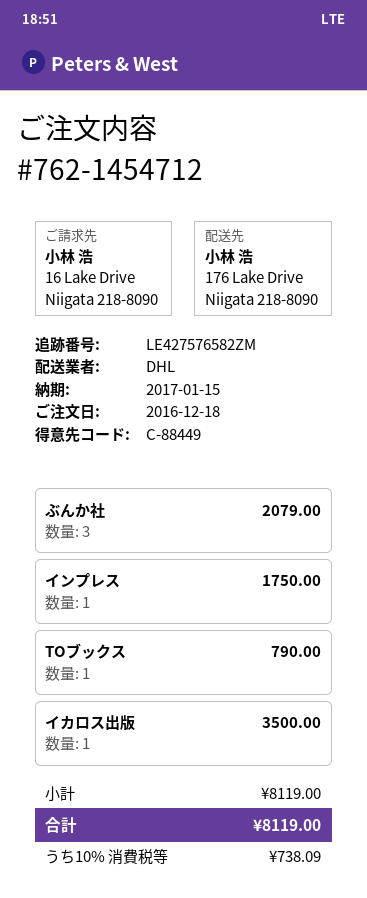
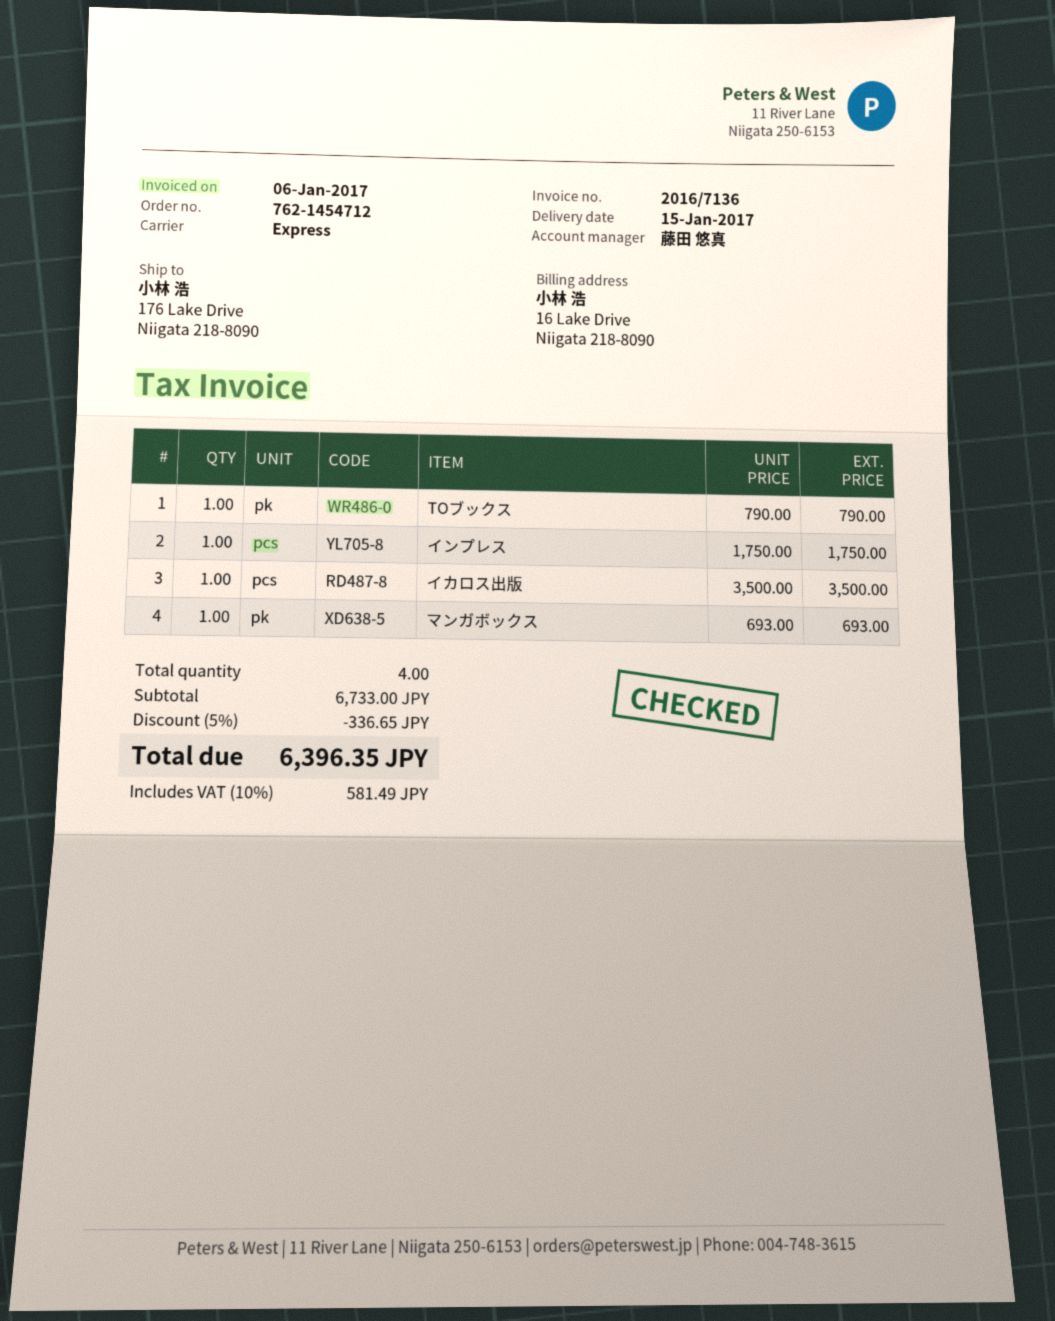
shipping method: DHL -> express
ぶんか社: 3 for 2079.00 -> none
マンガボックス: none -> 1 for 693.00
subtotal: 8119.00 -> 6733.00
discount: none -> 5% = 336.65
tax: 10% = 738.09 -> 10% = 581.49
total: 8119.00 -> 6396.35

